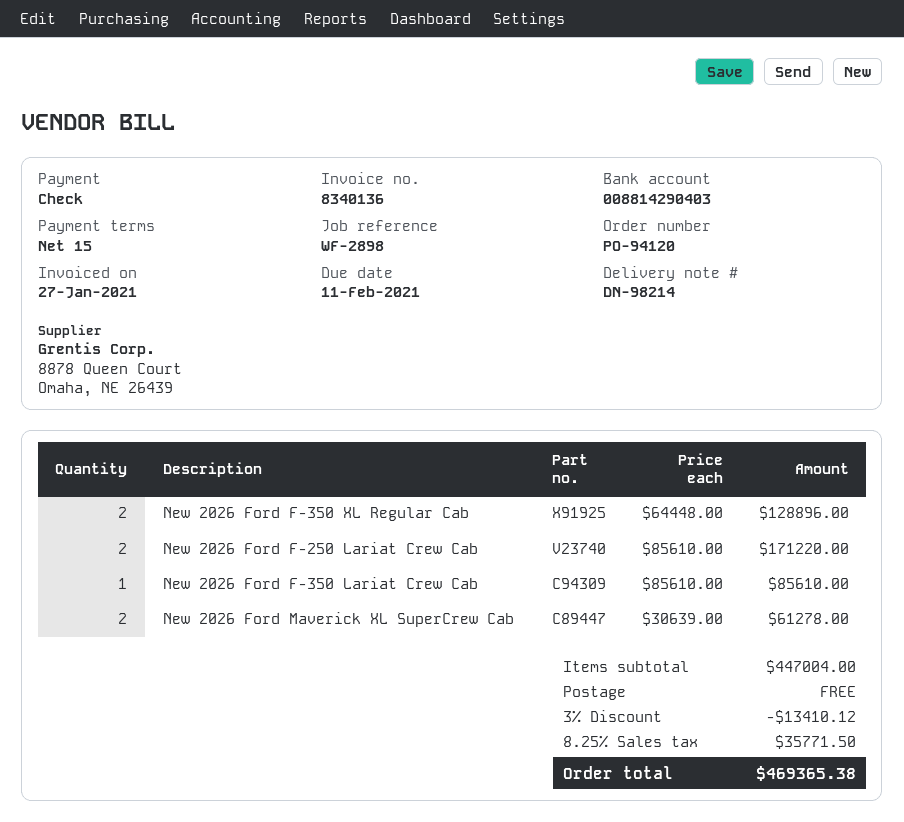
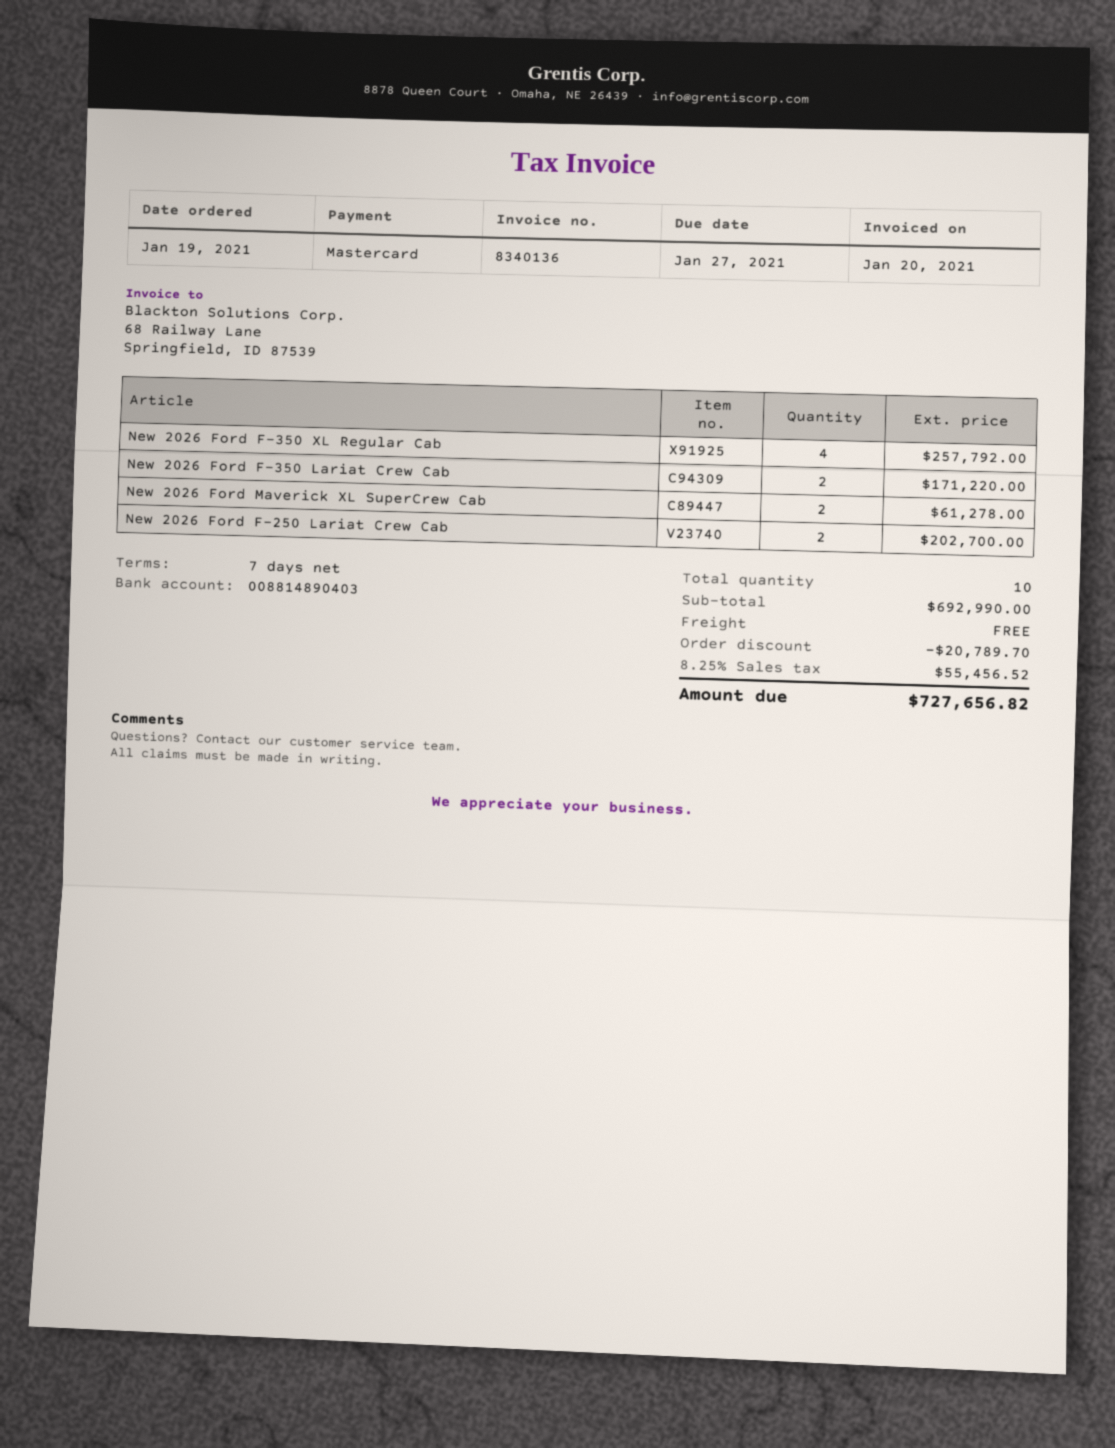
invoice date: 2021-01-27 -> 2021-01-20
payment terms: 15 days -> 7 days
due date: 2021-02-11 -> 2021-01-27
payment method: cheque -> Mastercard
bank account: 008814290403 -> 008814890403
New 2026 Ford F-350 XL Regular Cab: 2 for 128896.00 -> 4 for 257792.00
New 2026 Ford F-250 Lariat Crew Cab: 2 for 171220.00 -> 2 for 202700.00
New 2026 Ford F-350 Lariat Crew Cab: 1 for 85610.00 -> 2 for 171220.00
subtotal: 447004.00 -> 692990.00
discount: 13410.12 -> 20789.70
tax: 8.25% = 35771.50 -> 8.25% = 55456.52
total: 469365.38 -> 727656.82

